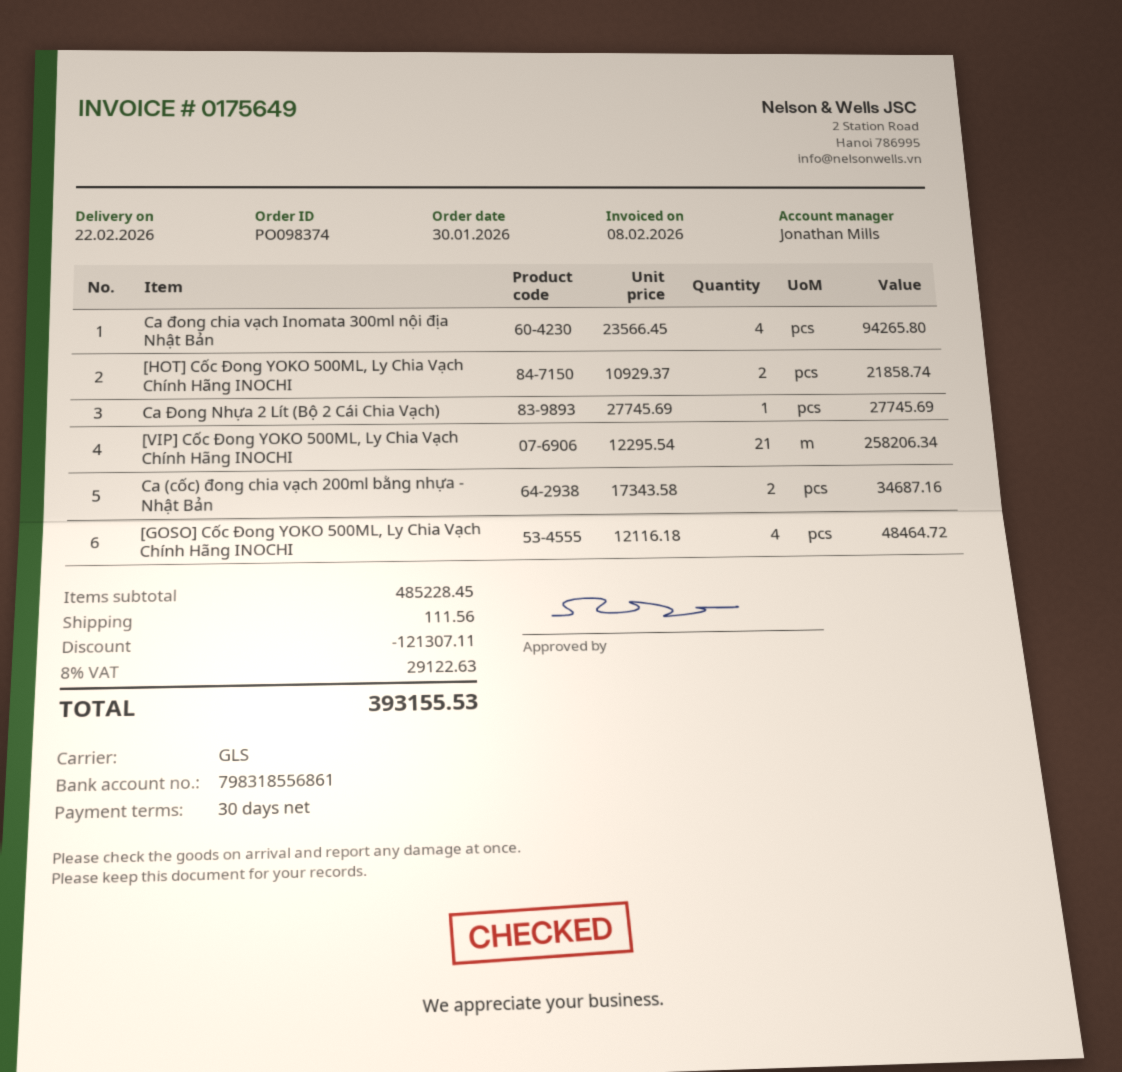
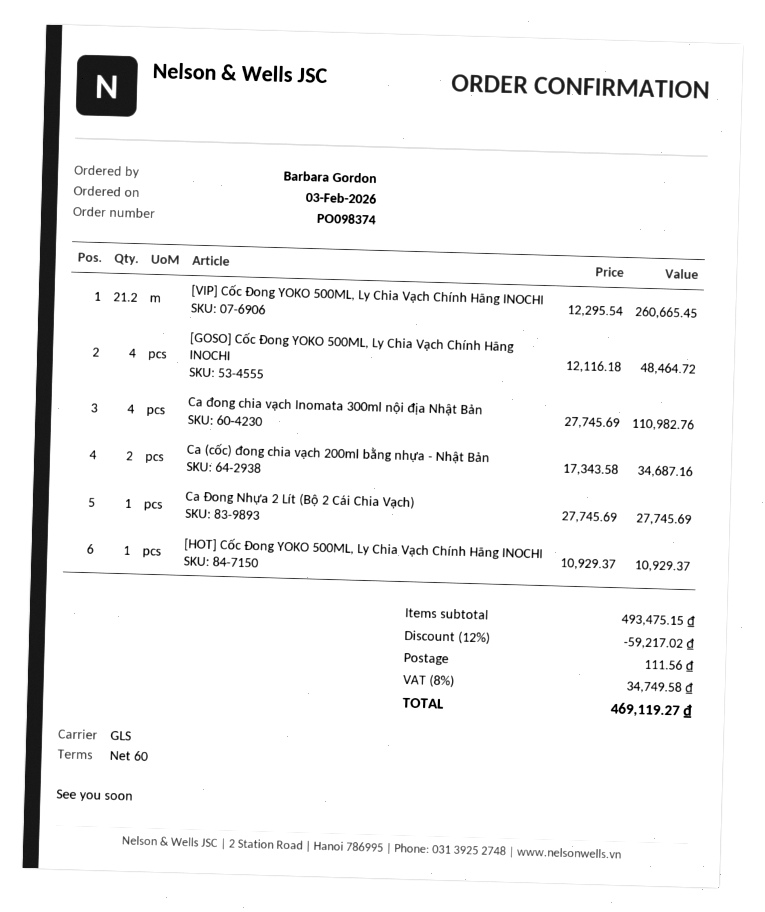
order date: 2026-01-30 -> 2026-02-03
payment terms: 30 days -> 60 days
Ca đong chia vạch Inomata 300ml nội địa Nhật Bản: 4 x 23566.45 = 94265.80 -> 4 x 27745.69 = 110982.76
[HOT] Cốc Đong YOKO 500ML, Ly Chia Vạch Chính Hãng INOCHI: 2 x 10929.37 = 21858.74 -> 1 x 10929.37 = 10929.37
[VIP] Cốc Đong YOKO 500ML, Ly Chia Vạch Chính Hãng INOCHI: 21 x 12295.54 = 258206.34 -> 21.2 x 12295.54 = 260665.45
subtotal: 485228.45 -> 493475.15
discount: 121307.11 -> 59217.02
tax: 8% = 29122.63 -> 8% = 34749.58
total: 393155.53 -> 469119.27

